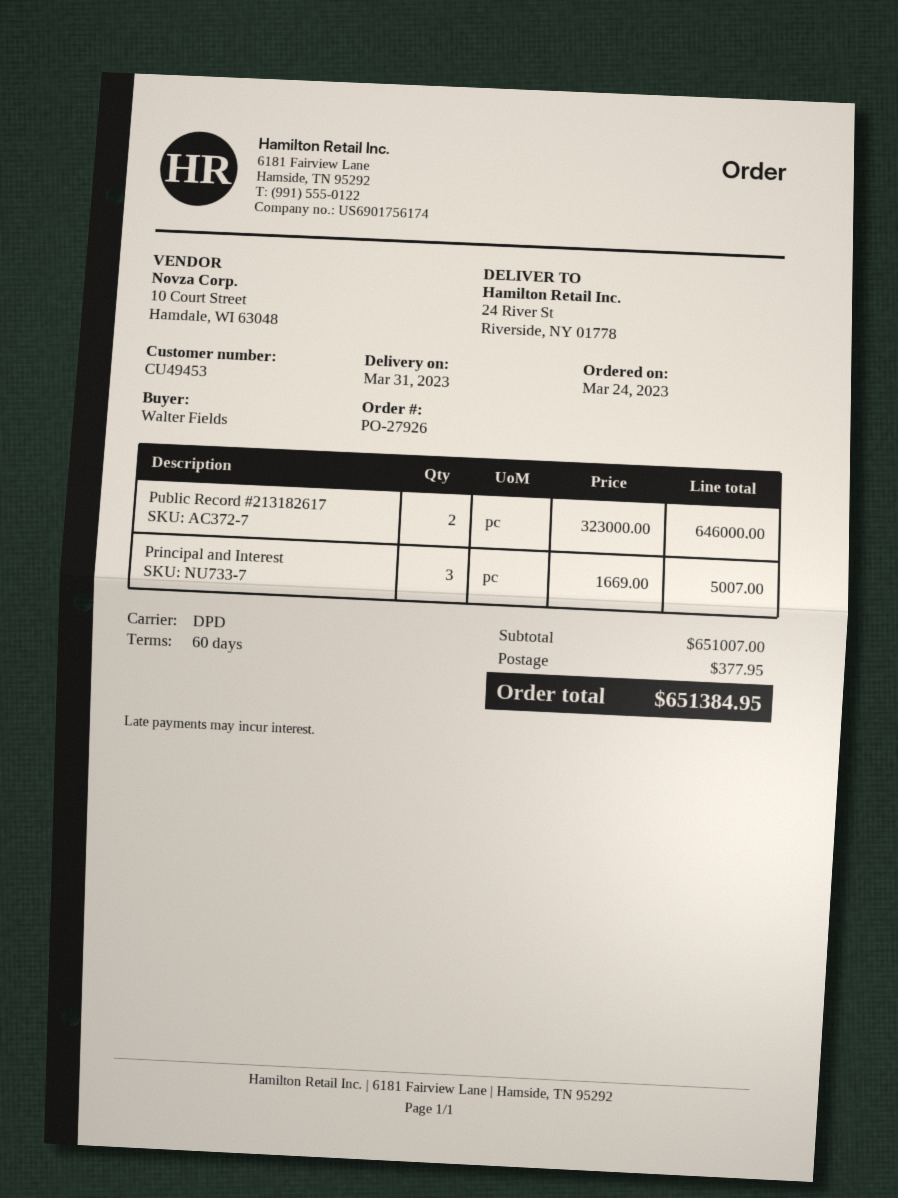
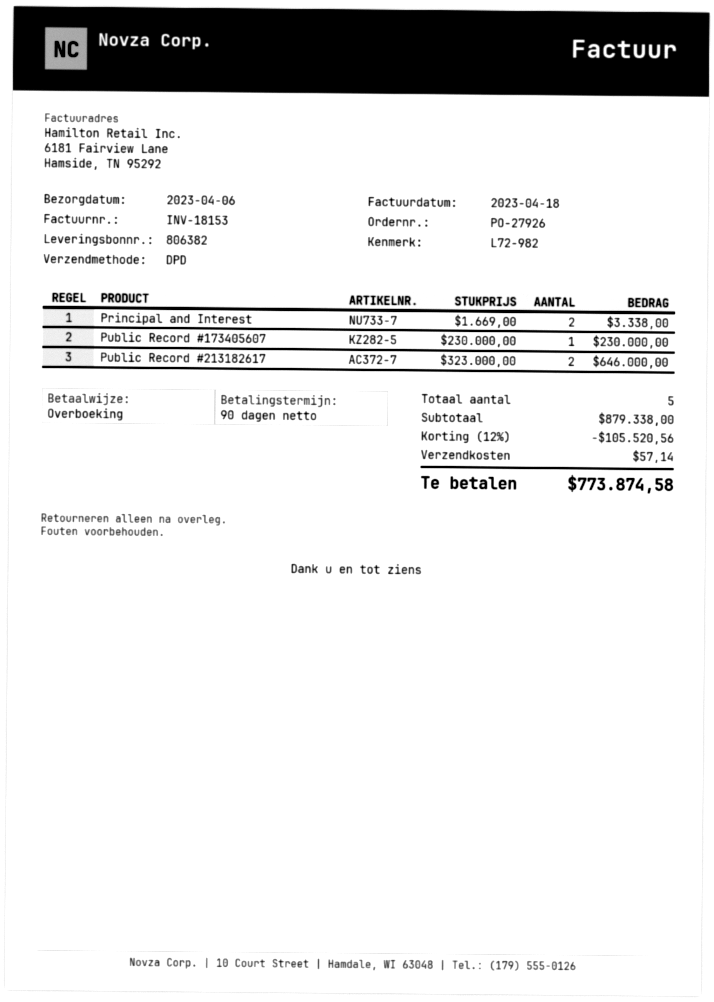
delivery date: 2023-03-31 -> 2023-04-06
payment terms: 60 days -> 90 days
Principal and Interest: 3 x 1669.00 = 5007.00 -> 2 x 1669.00 = 3338.00
Public Record #173405607: none -> 1 x 230000.00 = 230000.00
subtotal: 651007.00 -> 879338.00
discount: none -> 12% = 105520.56
shipping: 377.95 -> 57.14
total: 651384.95 -> 773874.58

